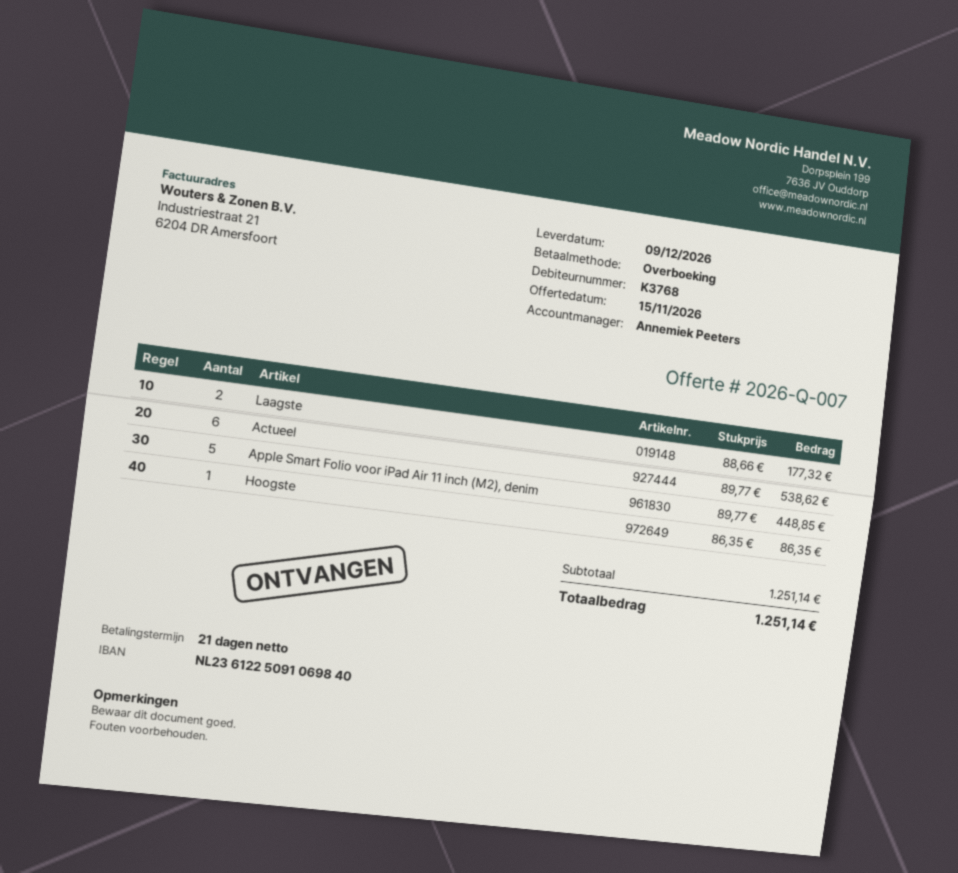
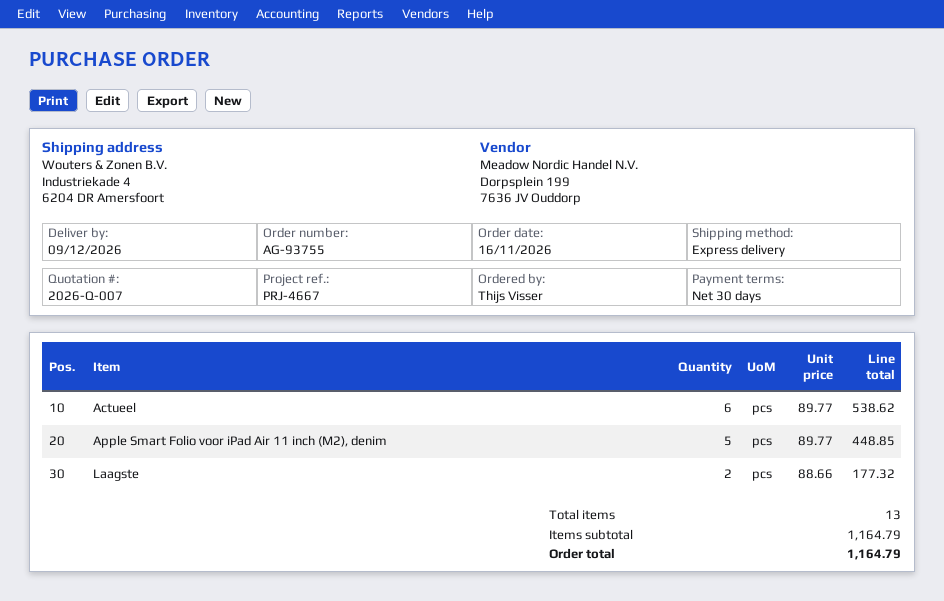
payment terms: 21 days -> 30 days
Hoogste: 1 x 86.35 = 86.35 -> none
subtotal: 1251.14 -> 1164.79
total: 1251.14 -> 1164.79

